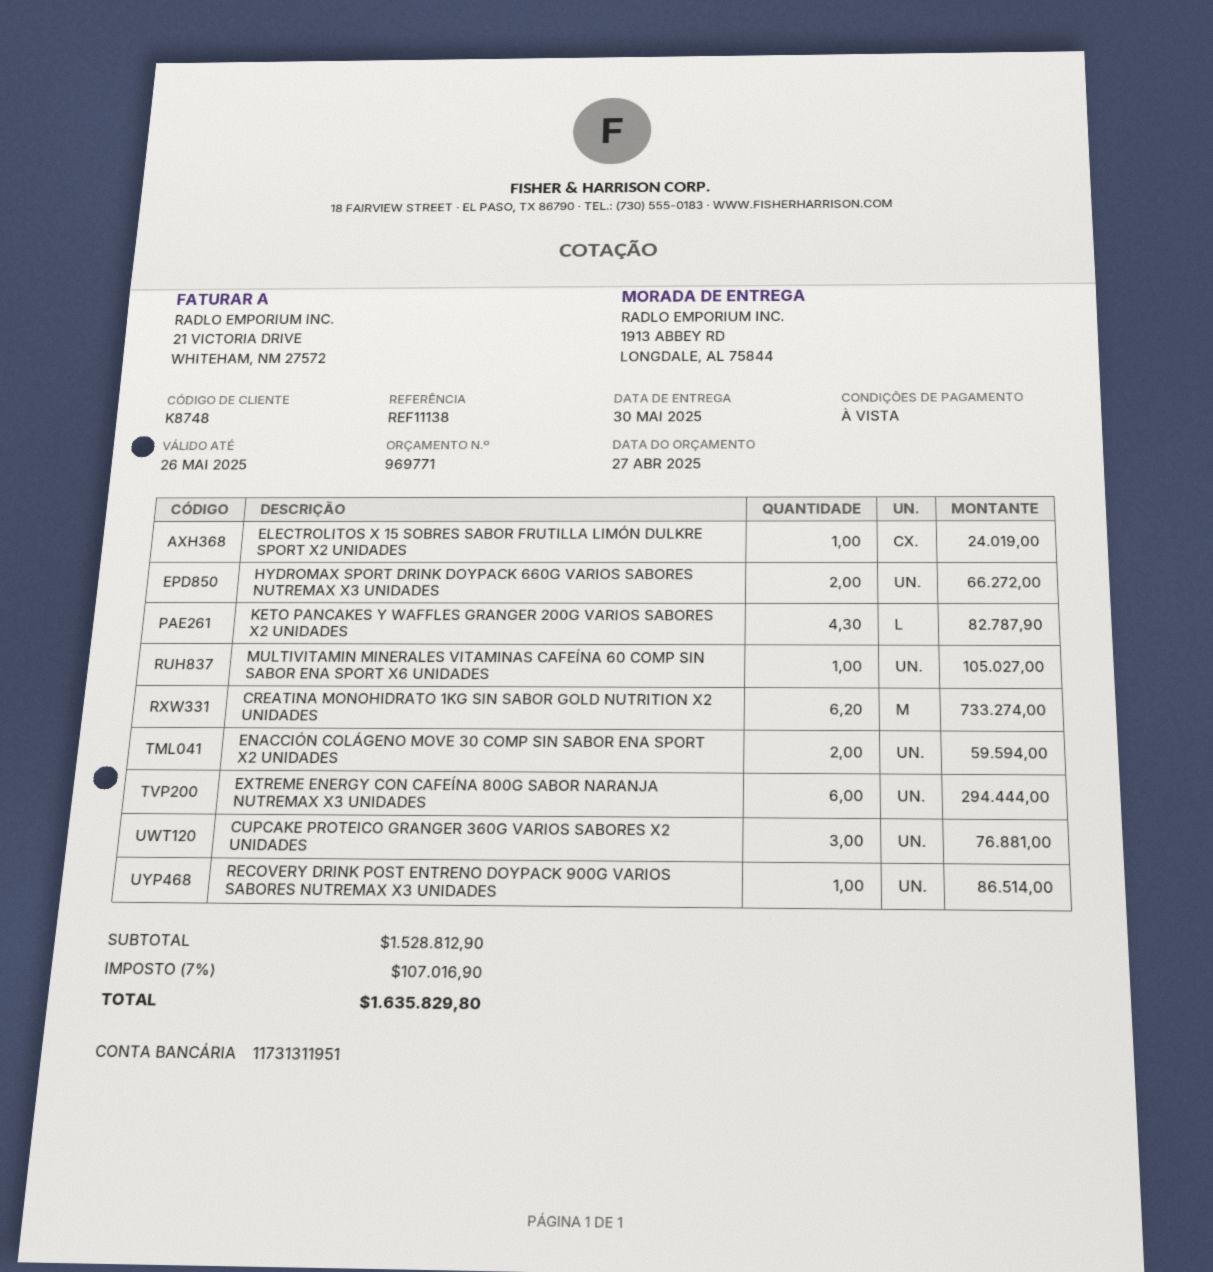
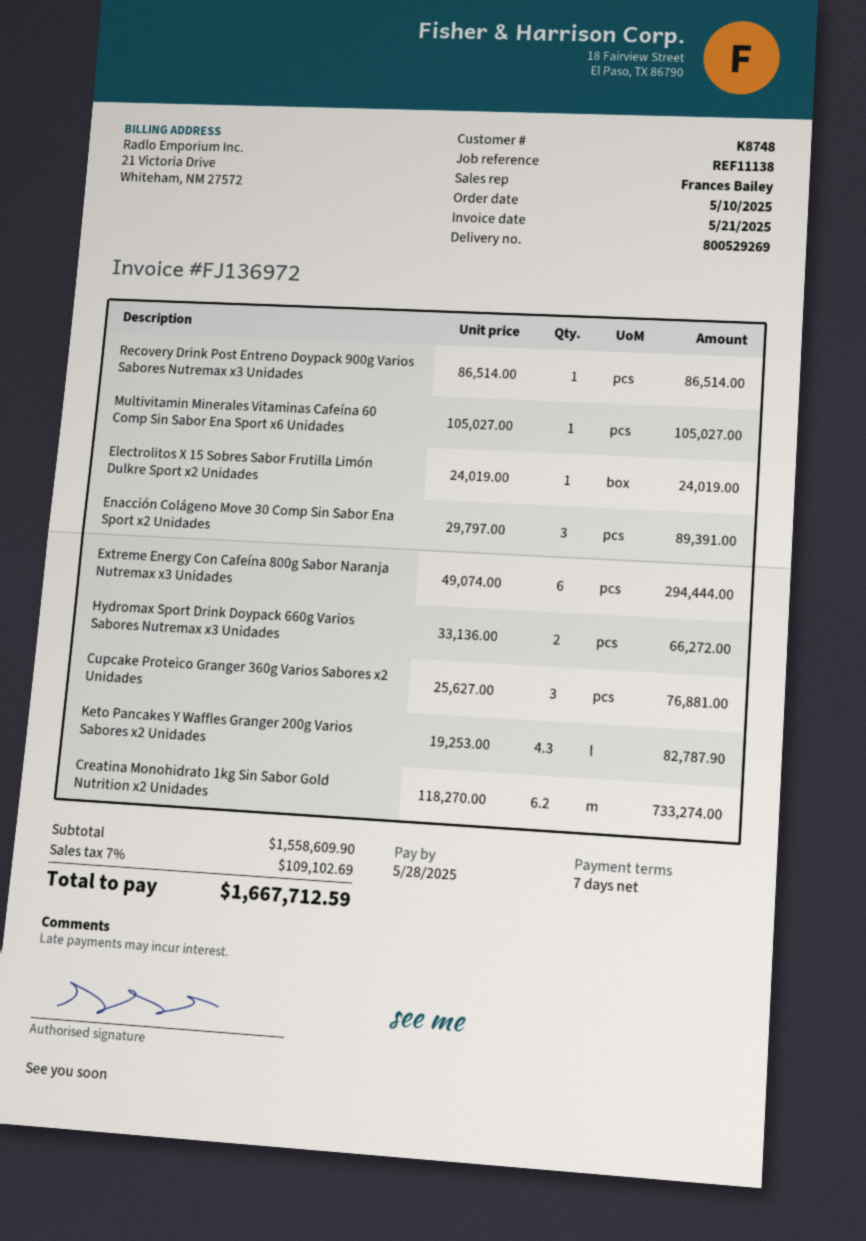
payment terms: on receipt -> 7 days
ENACCIÓN COLÁGENO MOVE 30 COMP SIN SABOR ENA SPORT X2 UNIDADES: 2 for 59594.00 -> 3 for 89391.00
subtotal: 1528812.90 -> 1558609.90
tax: 7% = 107016.90 -> 7% = 109102.69
total: 1635829.80 -> 1667712.59

